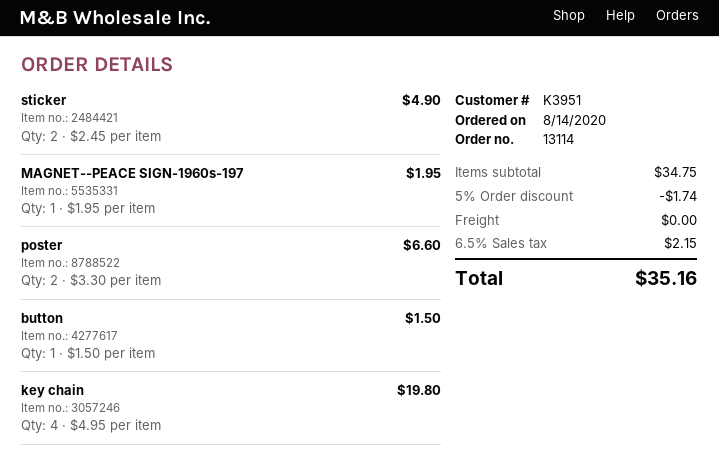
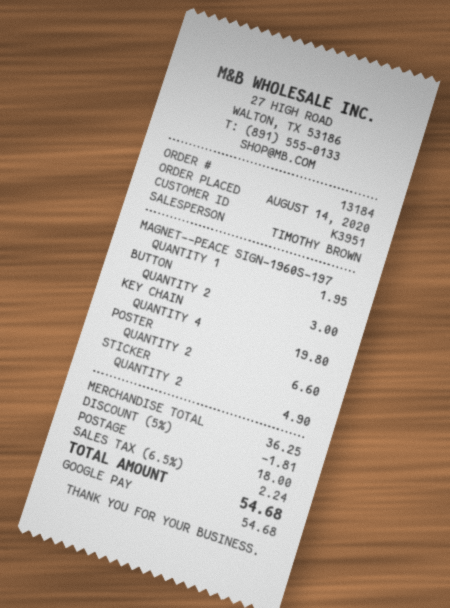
order number: 13114 -> 13184
button: 1 for 1.50 -> 2 for 3.00
subtotal: 34.75 -> 36.25
discount: 5% = 1.74 -> 5% = 1.81
shipping: 0.00 -> 18.00
tax: 6.5% = 2.15 -> 6.5% = 2.24
total: 35.16 -> 54.68

